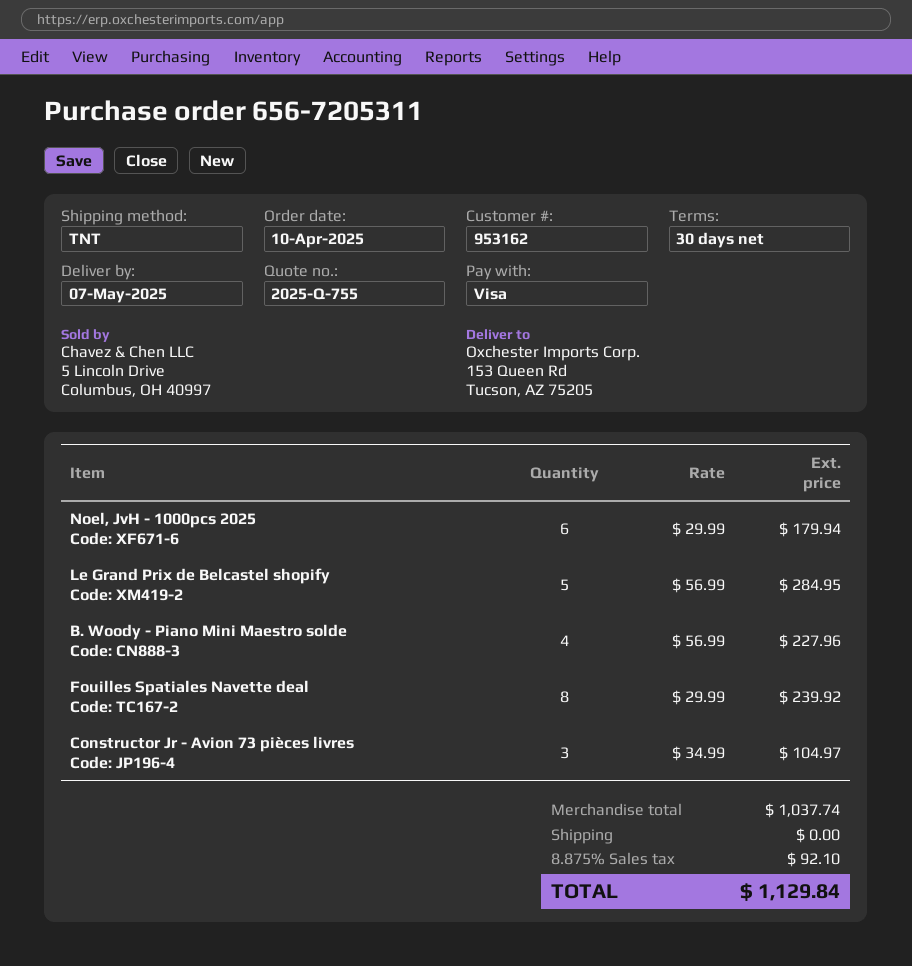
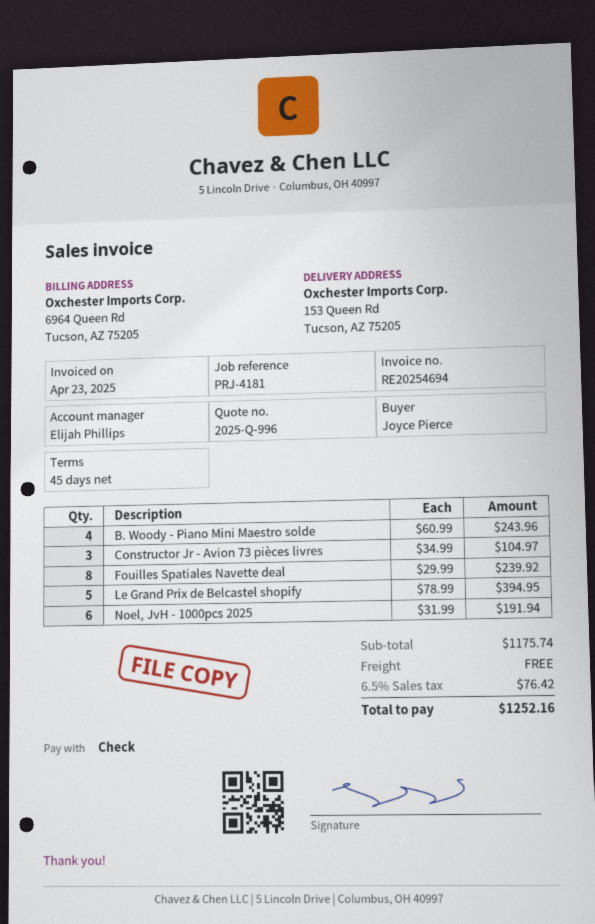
quote number: 2025-Q-755 -> 2025-Q-996
payment terms: 30 days -> 45 days
payment method: Visa -> cheque
Noel, JvH - 1000pcs 2025: 6 x 29.99 = 179.94 -> 6 x 31.99 = 191.94
Le Grand Prix de Belcastel shopify: 5 x 56.99 = 284.95 -> 5 x 78.99 = 394.95
B. Woody - Piano Mini Maestro solde: 4 x 56.99 = 227.96 -> 4 x 60.99 = 243.96
subtotal: 1037.74 -> 1175.74
tax: 8.875% = 92.10 -> 6.5% = 76.42
total: 1129.84 -> 1252.16

